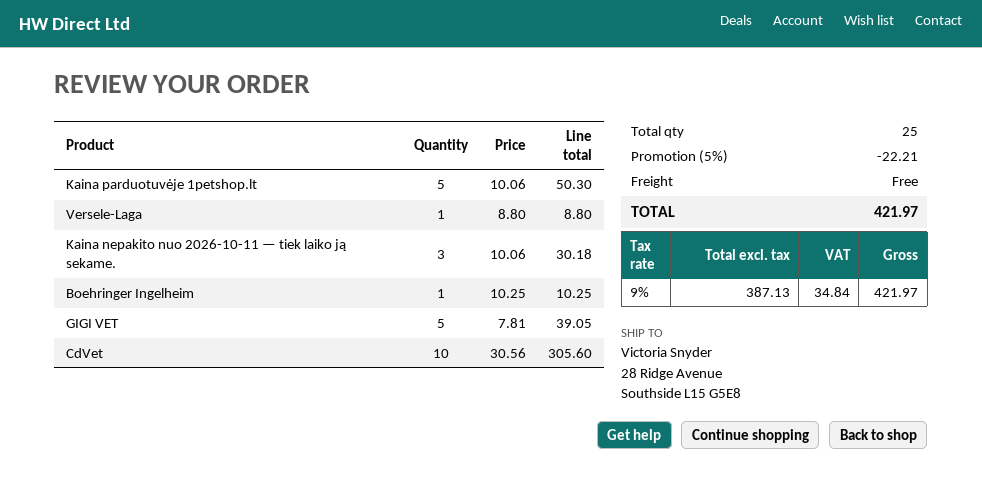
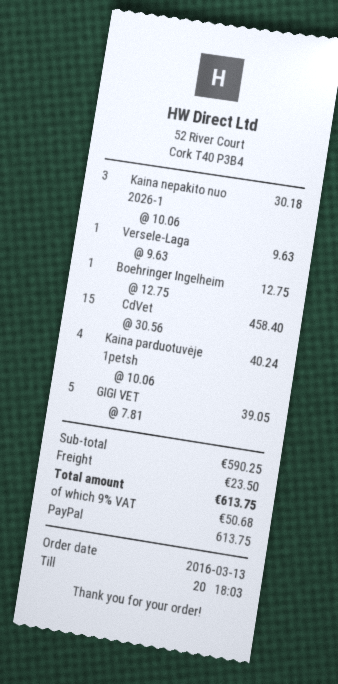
Kaina parduotuvėje 1petshop.lt: 5 x 10.06 = 50.30 -> 4 x 10.06 = 40.24
Versele-Laga: 1 x 8.80 = 8.80 -> 1 x 9.63 = 9.63
Boehringer Ingelheim: 1 x 10.25 = 10.25 -> 1 x 12.75 = 12.75
CdVet: 10 x 30.56 = 305.60 -> 15 x 30.56 = 458.40
discount: 5% = 22.21 -> none
shipping: 0.00 -> 23.50
tax: 9% = 34.84 -> 9% = 50.68
total: 421.97 -> 613.75

